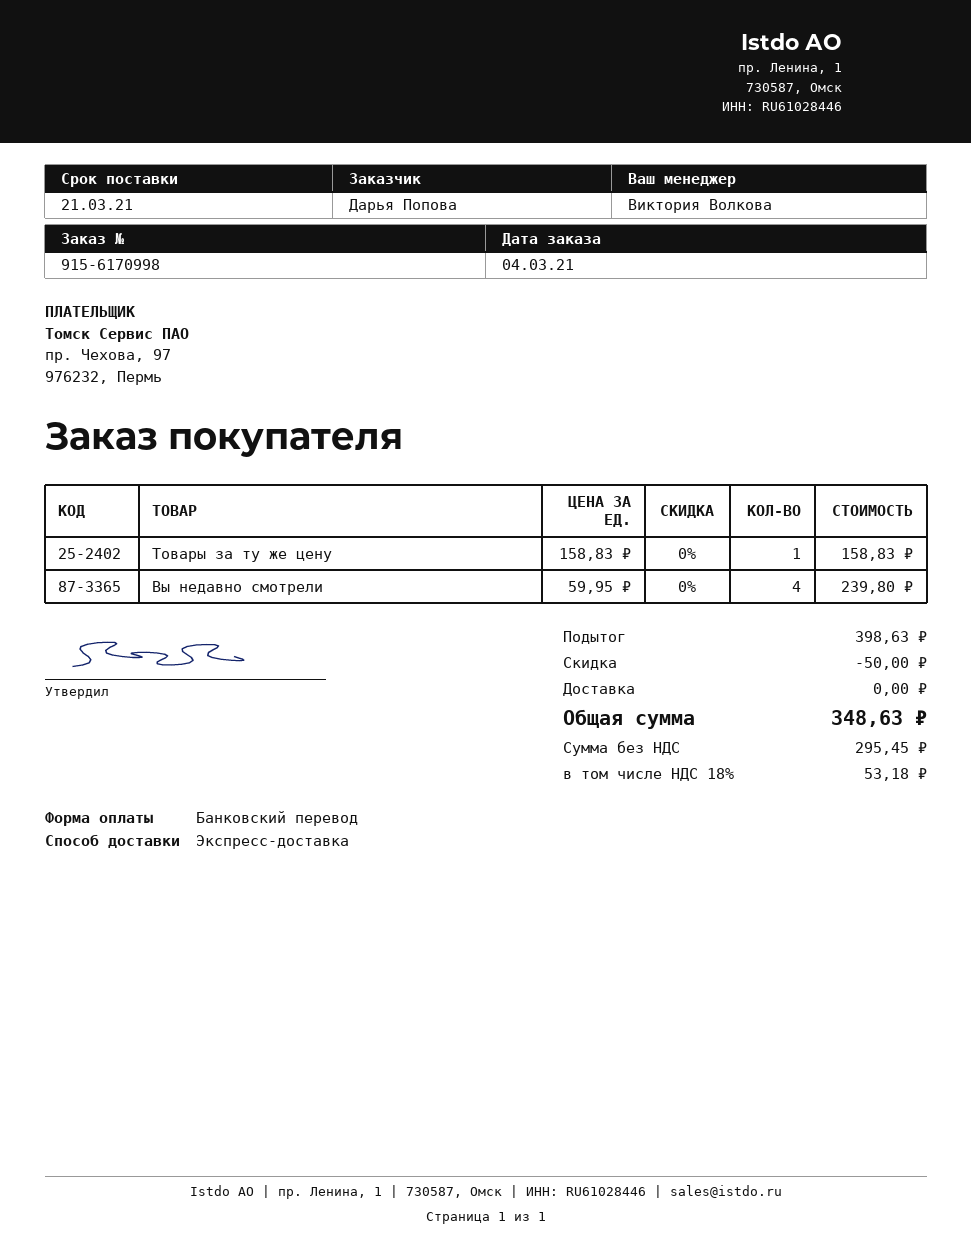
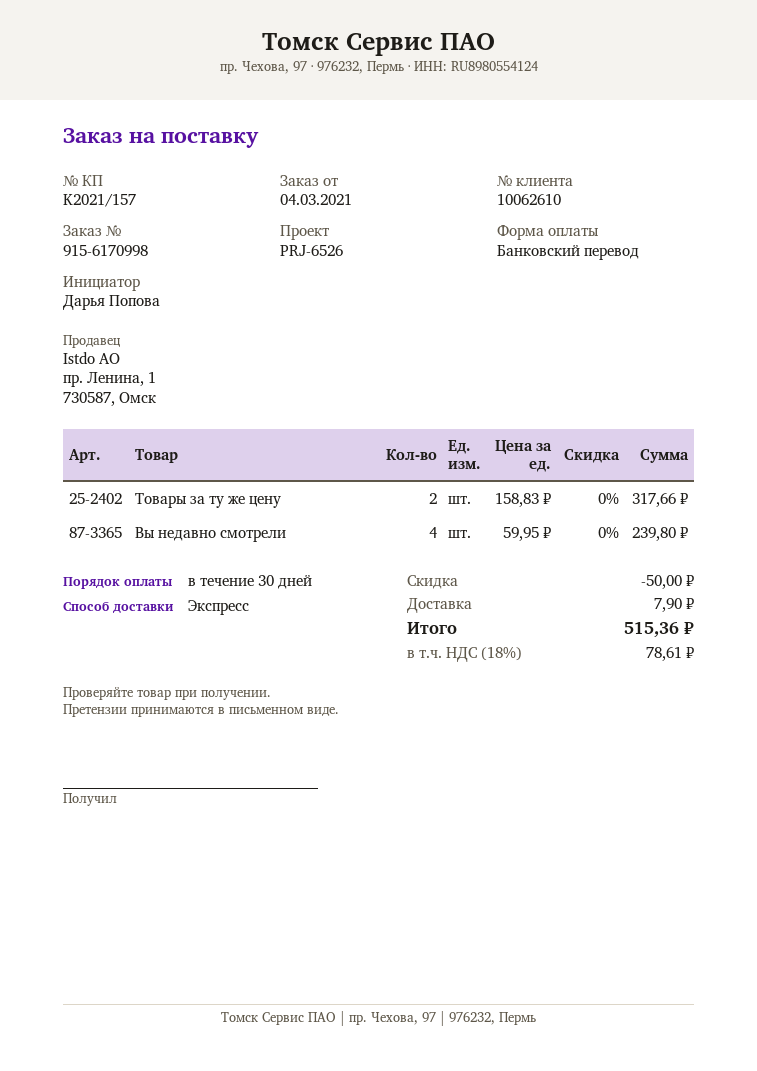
Товары за ту же цену: 1 x 158.83 = 158.83 -> 2 x 158.83 = 317.66
shipping: 0.00 -> 7.90
tax: 18% = 53.18 -> 18% = 78.61
total: 348.63 -> 515.36

